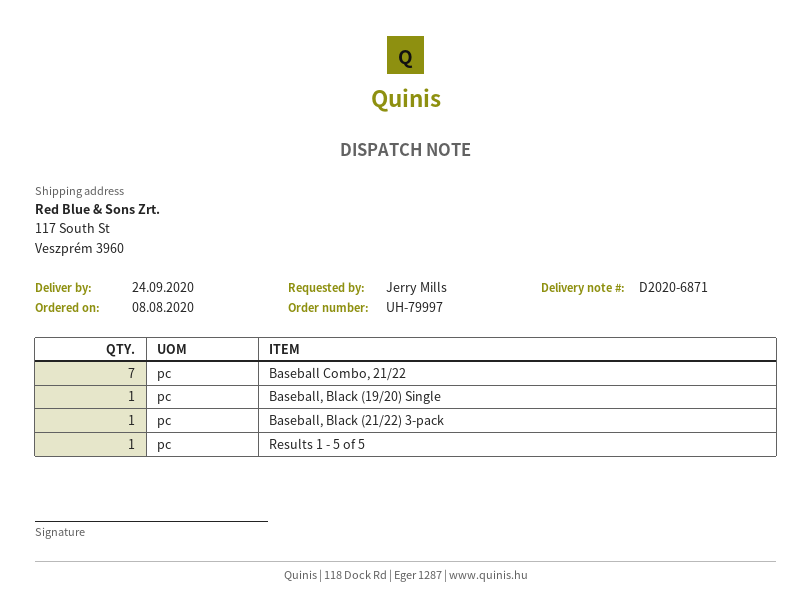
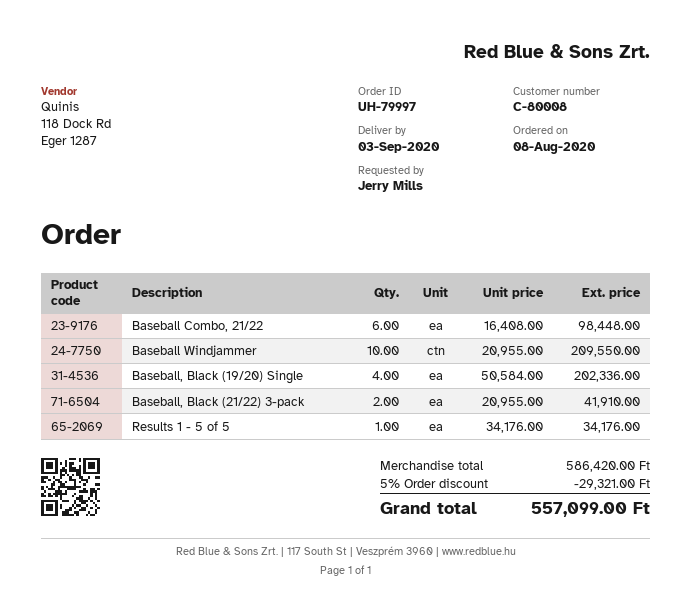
delivery date: 2020-09-24 -> 2020-09-03
Baseball Combo, 21/22: 7 -> 6
Baseball, Black (19/20) Single: 1 -> 4
Baseball, Black (21/22) 3-pack: 1 -> 2
Baseball Windjammer: none -> 10

